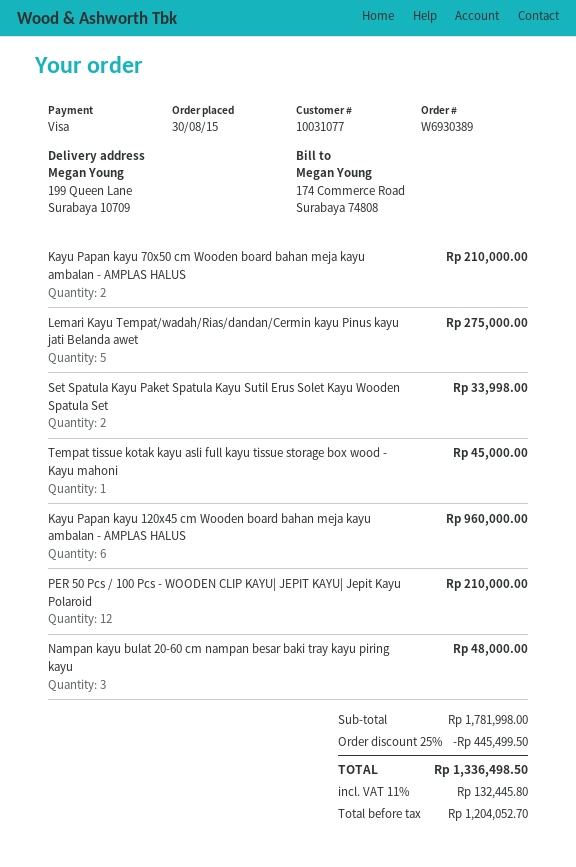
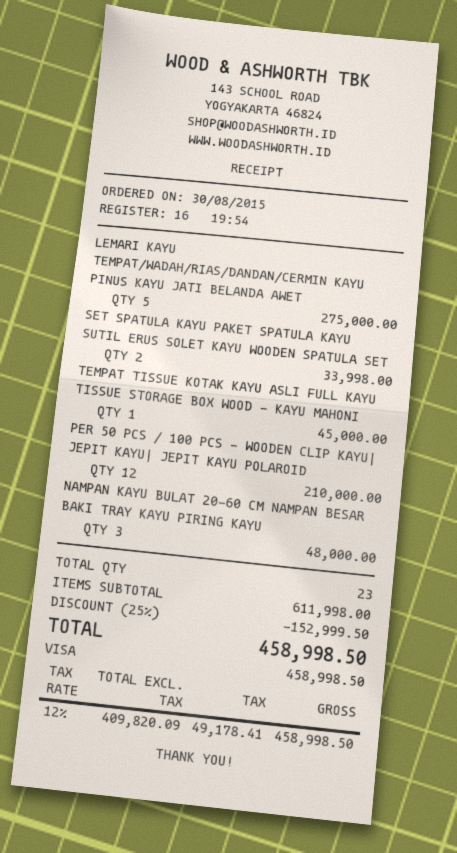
Kayu Papan kayu 70x50 cm Wooden board bahan meja kayu ambalan - AMPLAS HALUS: 2 for 210000.00 -> none
Kayu Papan kayu 120x45 cm Wooden board bahan meja kayu ambalan - AMPLAS HALUS: 6 for 960000.00 -> none
subtotal: 1781998.00 -> 611998.00
discount: 25% = 445499.50 -> 25% = 152999.50
net: 1204052.70 -> 409820.09
tax: 11% = 132445.80 -> 12% = 49178.41
total: 1336498.50 -> 458998.50

